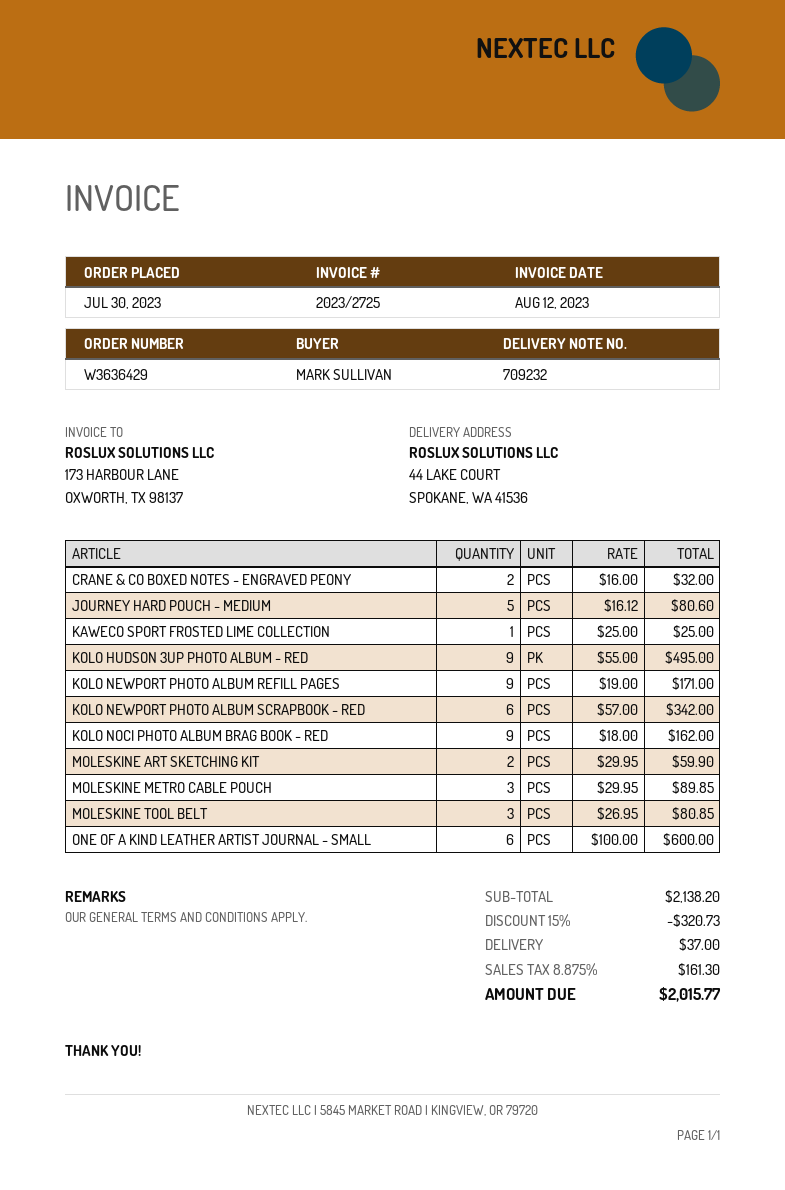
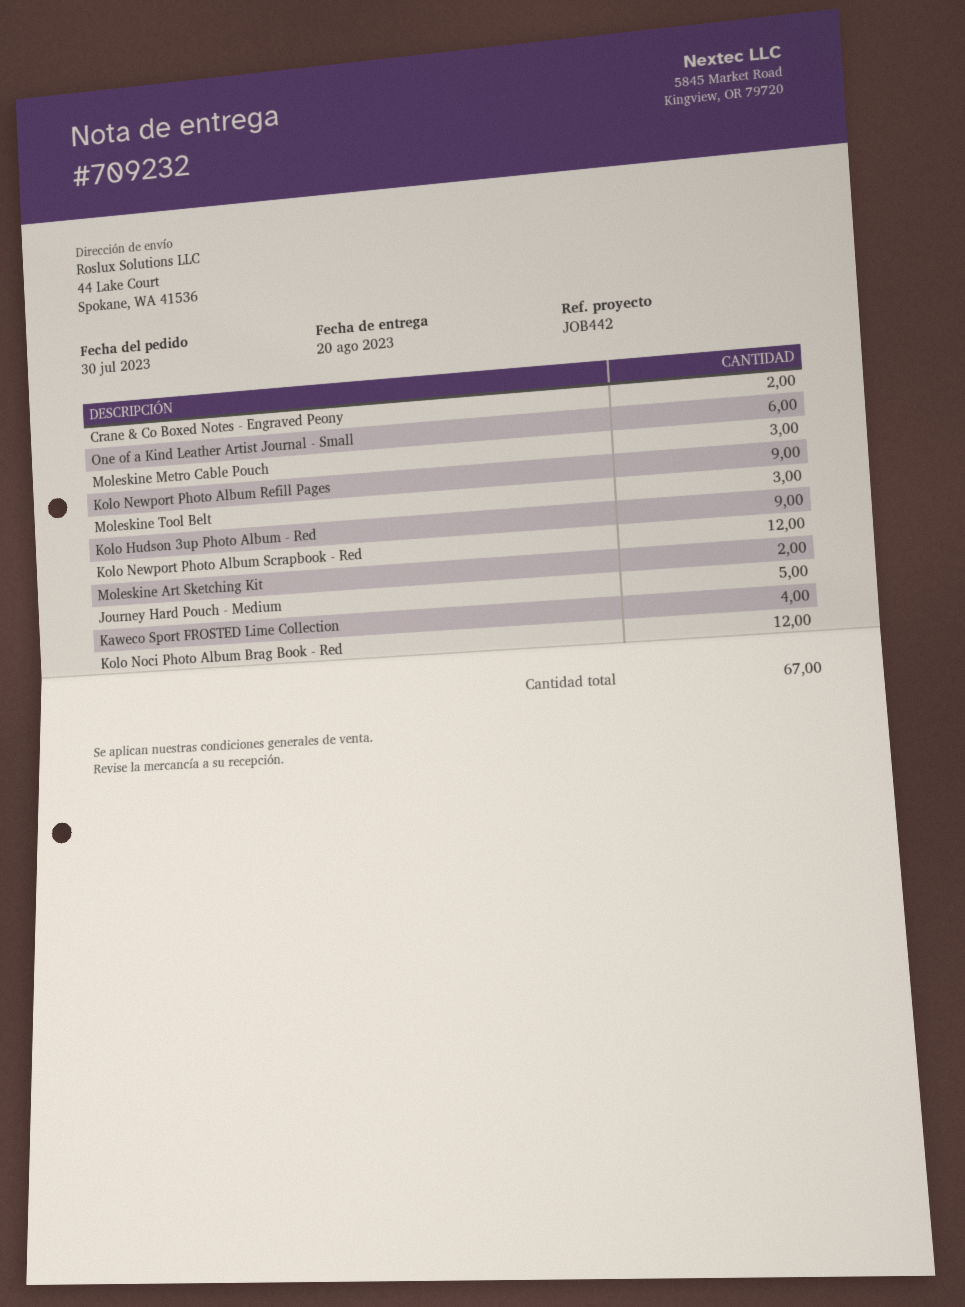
KAWECO SPORT FROSTED LIME COLLECTION: 1 -> 4
KOLO NEWPORT PHOTO ALBUM SCRAPBOOK - RED: 6 -> 12
KOLO NOCI PHOTO ALBUM BRAG BOOK - RED: 9 -> 12

